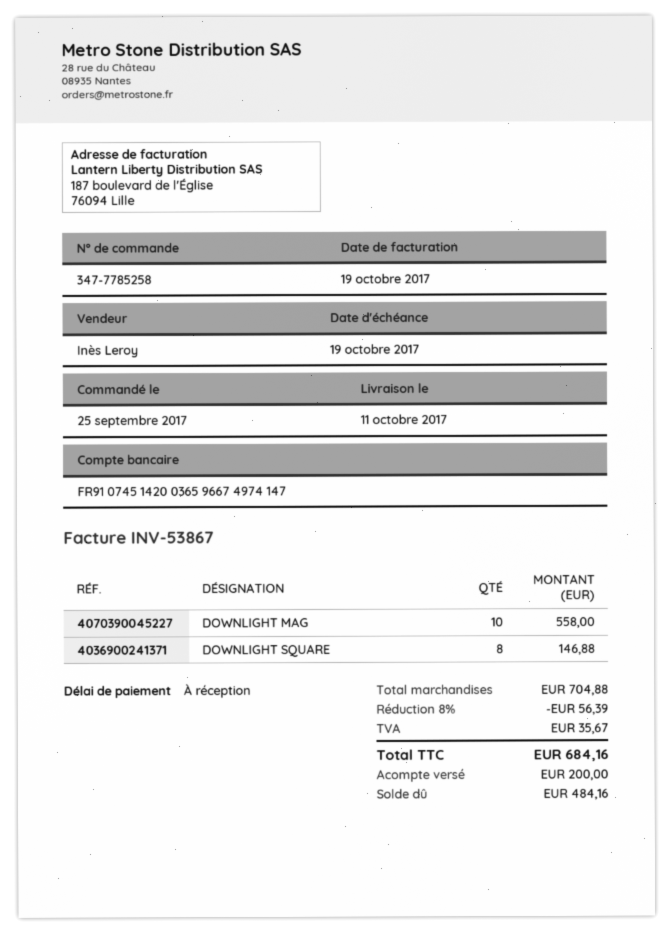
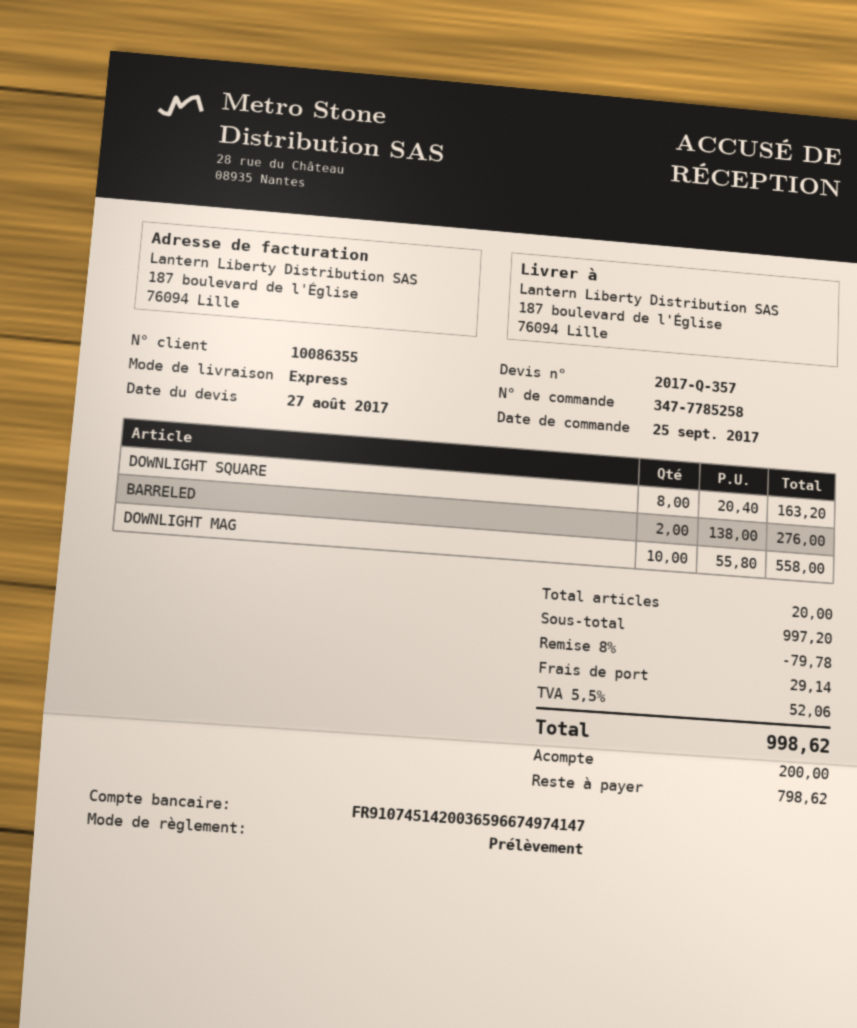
DOWNLIGHT SQUARE: 8 for 146.88 -> 8 for 163.20
BARRELED: none -> 2 for 276.00
subtotal: 704.88 -> 997.20
discount: 8% = 56.39 -> 8% = 79.78
shipping: none -> 29.14
tax: 35.67 -> 52.06
total: 684.16 -> 998.62
balance: 484.16 -> 798.62

